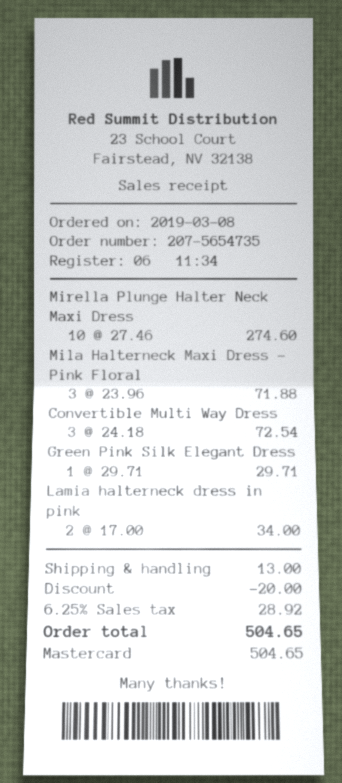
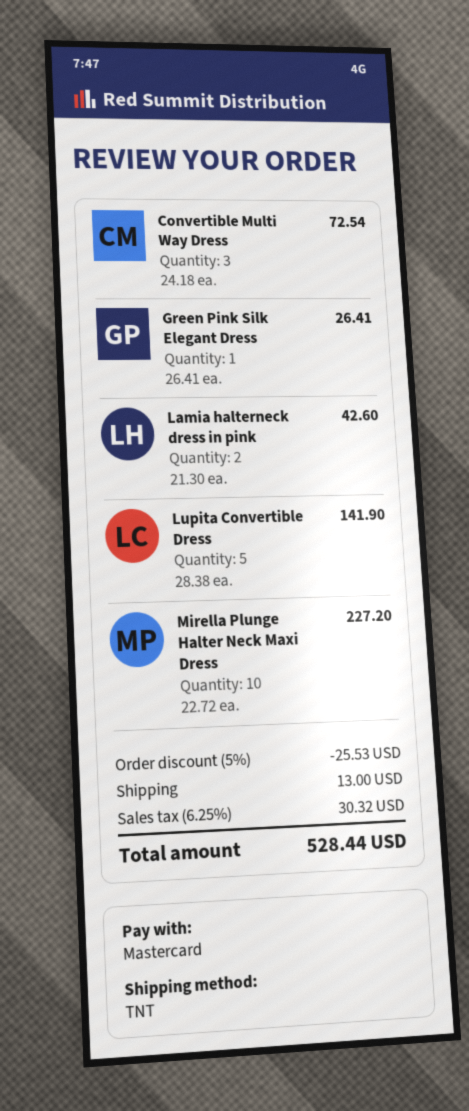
Mirella Plunge Halter Neck Maxi Dress: 10 x 27.46 = 274.60 -> 10 x 22.72 = 227.20
Mila Halterneck Maxi Dress - Pink Floral: 3 x 23.96 = 71.88 -> none
Green Pink Silk Elegant Dress: 1 x 29.71 = 29.71 -> 1 x 26.41 = 26.41
Lamia halterneck dress in pink: 2 x 17.00 = 34.00 -> 2 x 21.30 = 42.60
Lupita Convertible Dress: none -> 5 x 28.38 = 141.90
discount: 20.00 -> 25.53
tax: 6.25% = 28.92 -> 6.25% = 30.32
total: 504.65 -> 528.44

